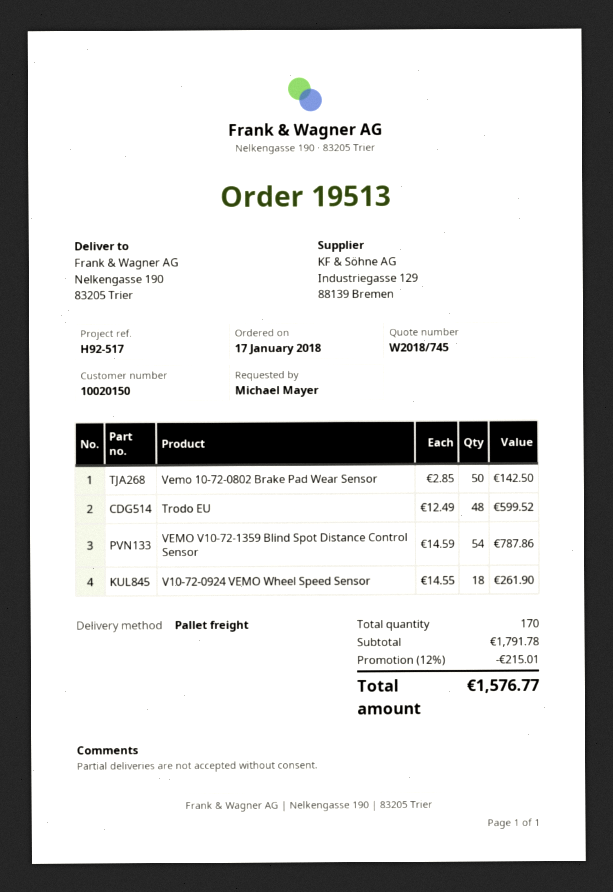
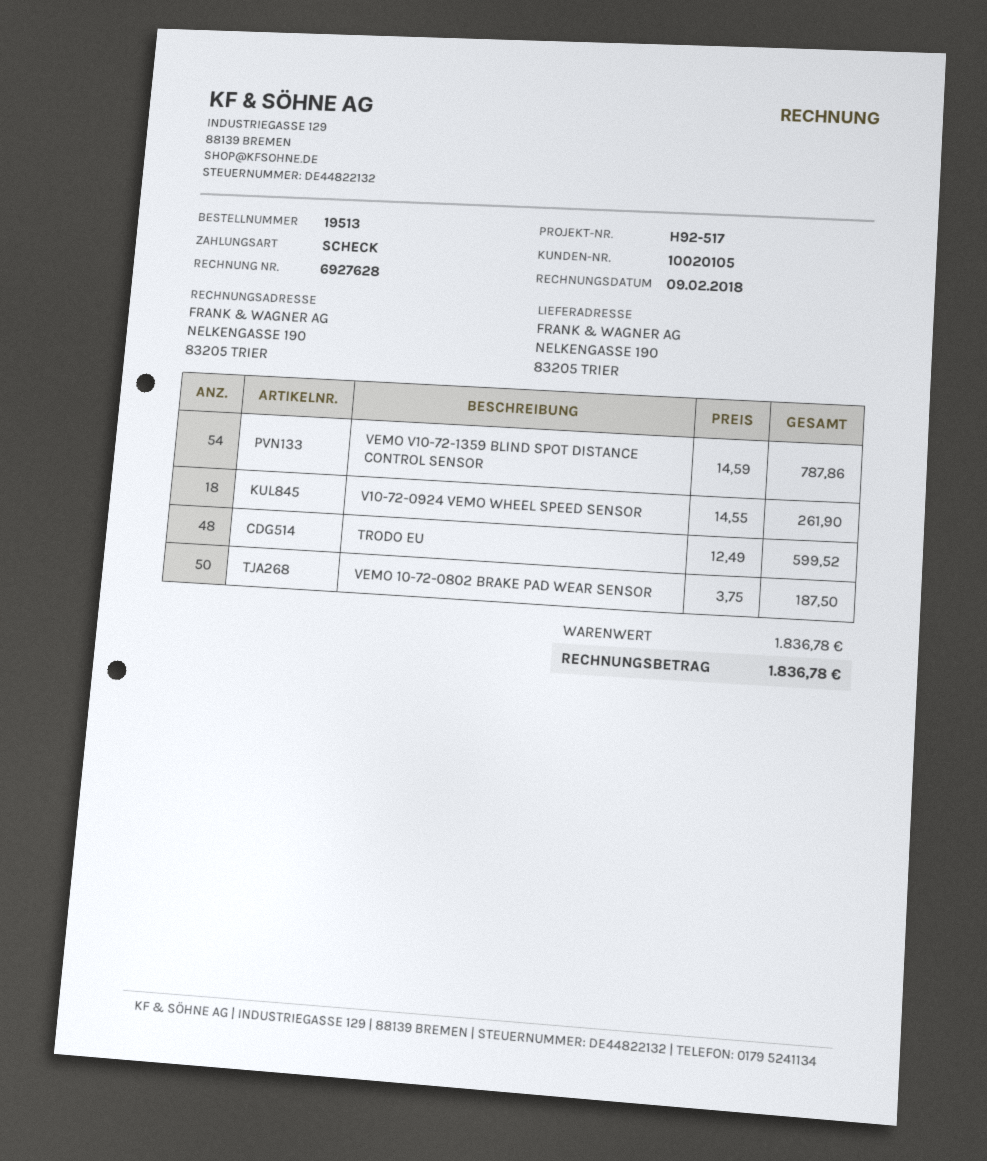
customer number: 10020150 -> 10020105
Vemo 10-72-0802 Brake Pad Wear Sensor: 50 x 2.85 = 142.50 -> 50 x 3.75 = 187.50
subtotal: 1791.78 -> 1836.78
discount: 12% = 215.01 -> none
total: 1576.77 -> 1836.78

